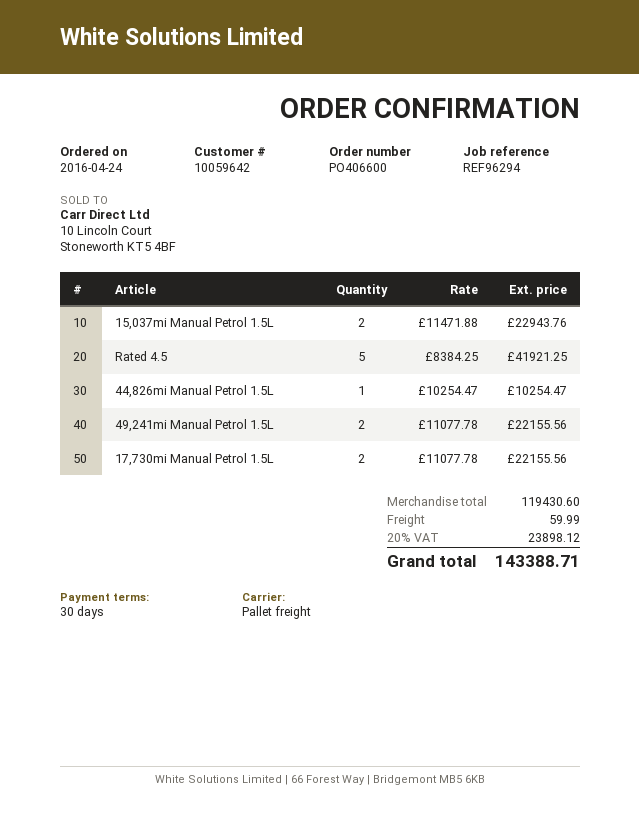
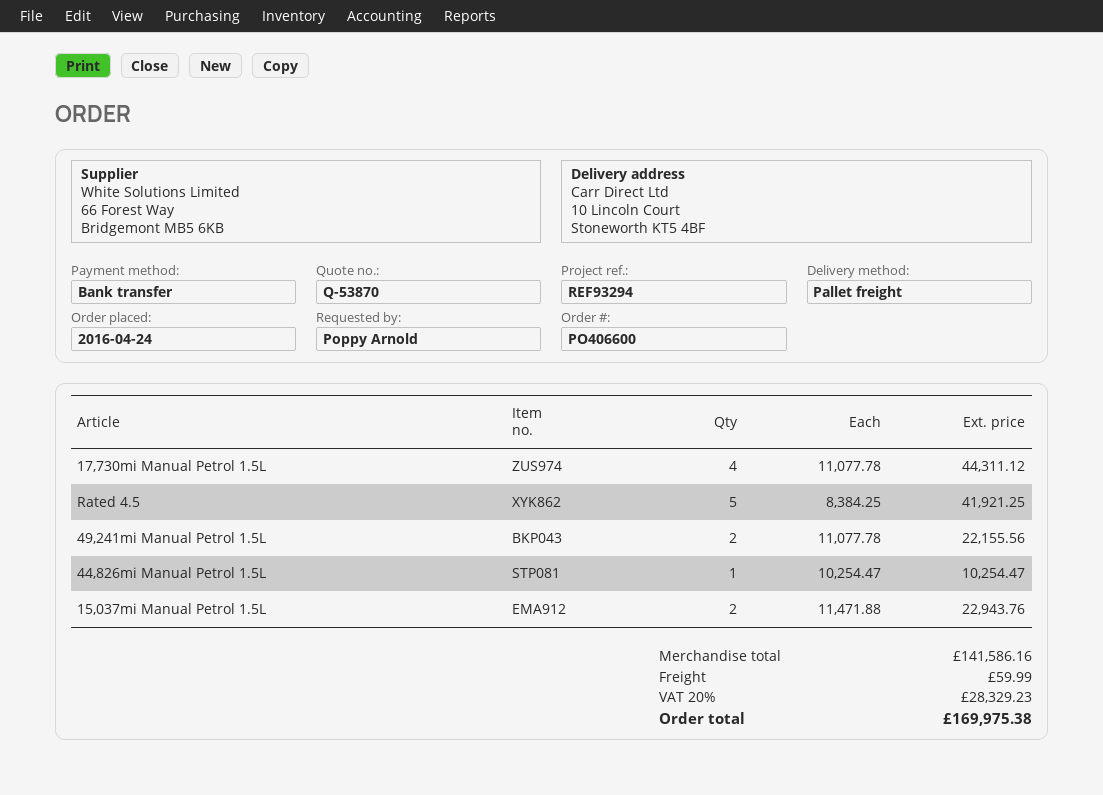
reference: REF96294 -> REF93294
17,730mi Manual Petrol 1.5L: 2 x 11077.78 = 22155.56 -> 4 x 11077.78 = 44311.12
subtotal: 119430.60 -> 141586.16
tax: 20% = 23898.12 -> 20% = 28329.23
total: 143388.71 -> 169975.38

